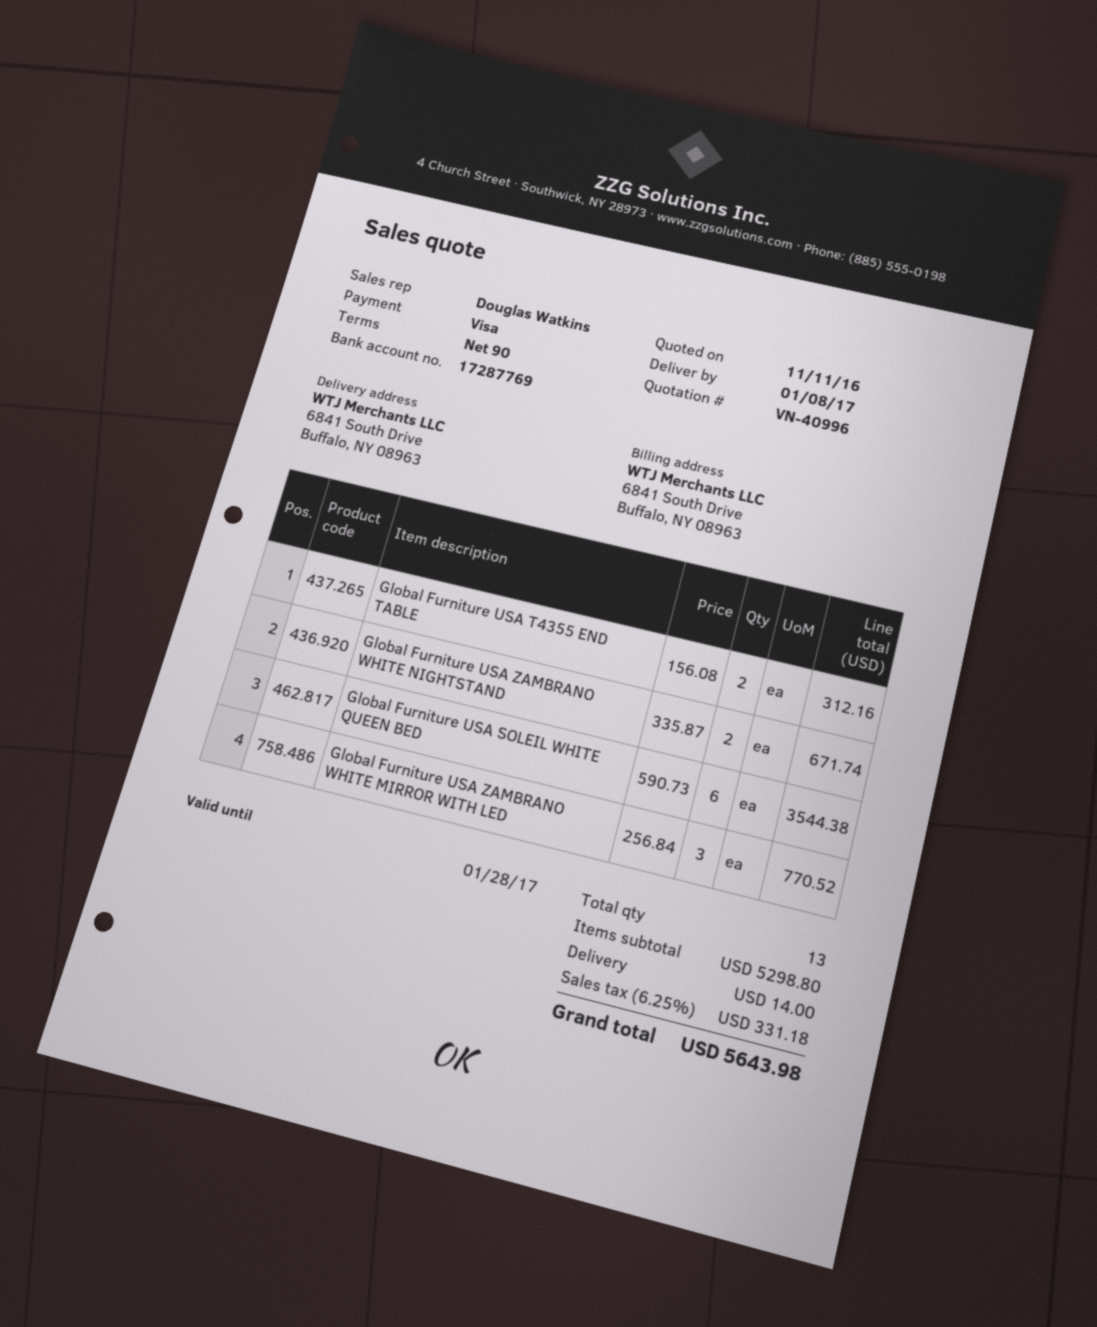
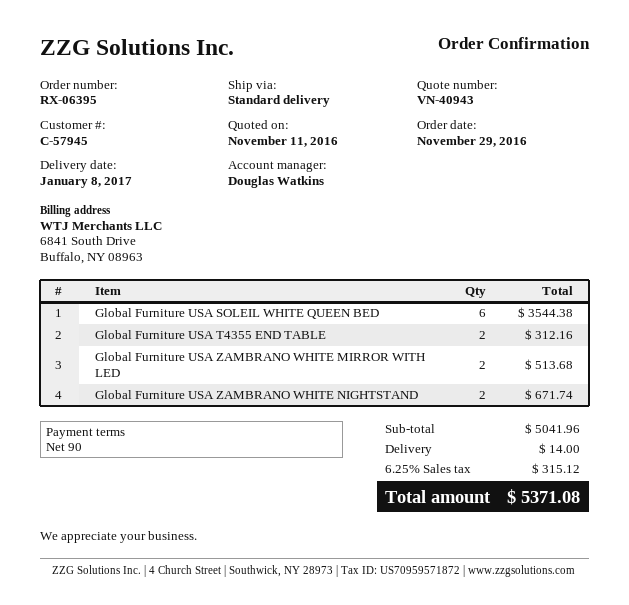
quote number: VN-40996 -> VN-40943
Global Furniture USA ZAMBRANO WHITE MIRROR WITH LED: 3 for 770.52 -> 2 for 513.68
subtotal: 5298.80 -> 5041.96
tax: 6.25% = 331.18 -> 6.25% = 315.12
total: 5643.98 -> 5371.08

